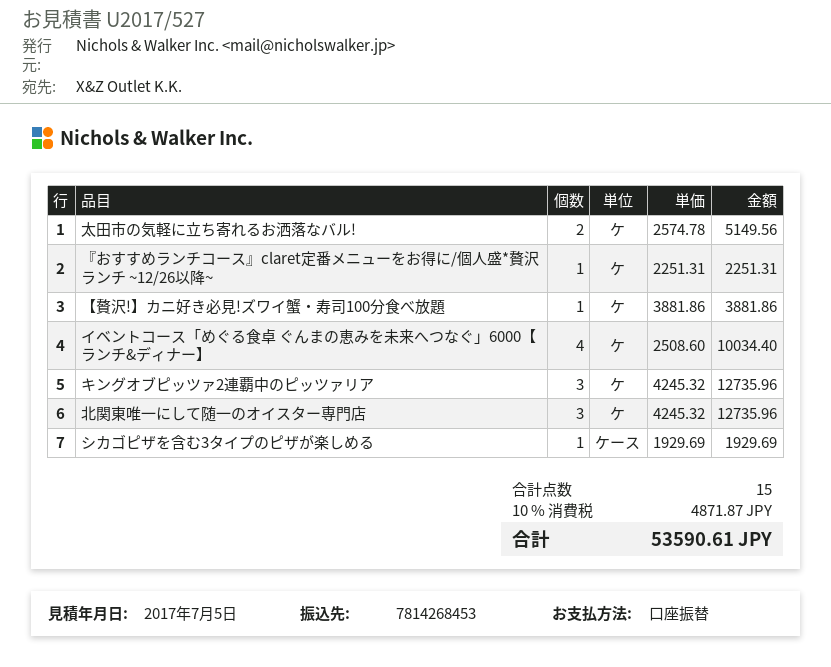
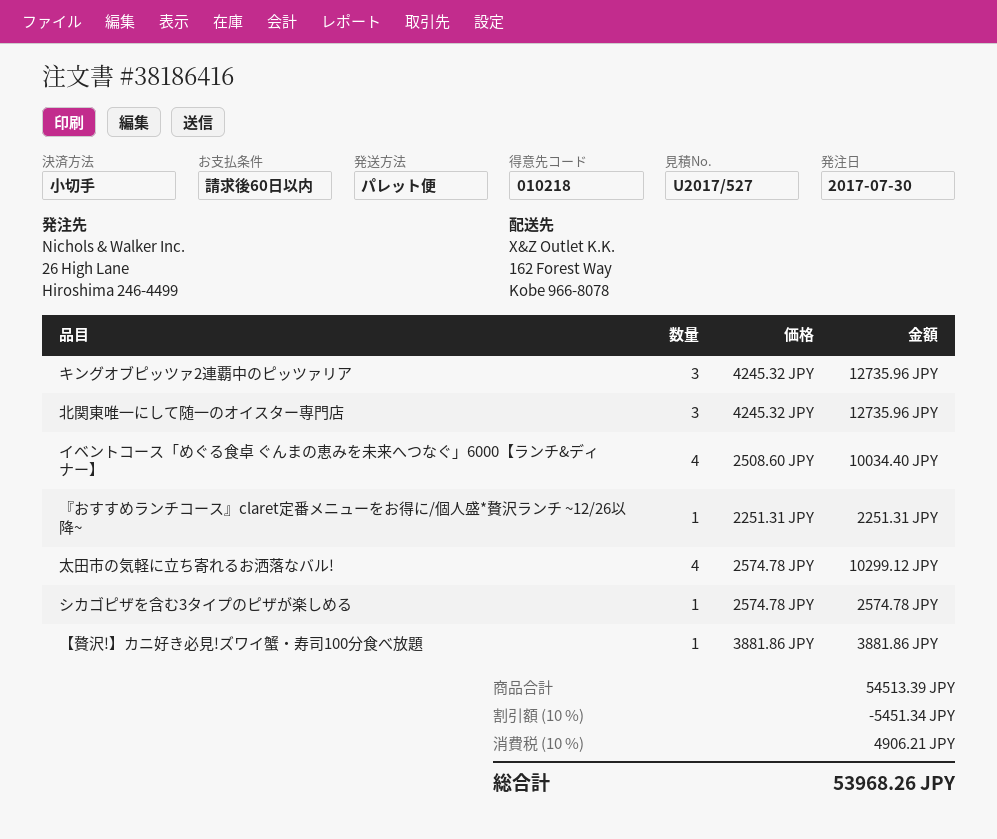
payment method: direct debit -> cheque
太田市の気軽に立ち寄れるお洒落なバル!: 2 x 2574.78 = 5149.56 -> 4 x 2574.78 = 10299.12
シカゴピザを含む3タイプのピザが楽しめる: 1 x 1929.69 = 1929.69 -> 1 x 2574.78 = 2574.78
discount: none -> 10% = 5451.34
tax: 10% = 4871.87 -> 10% = 4906.21
total: 53590.61 -> 53968.26

